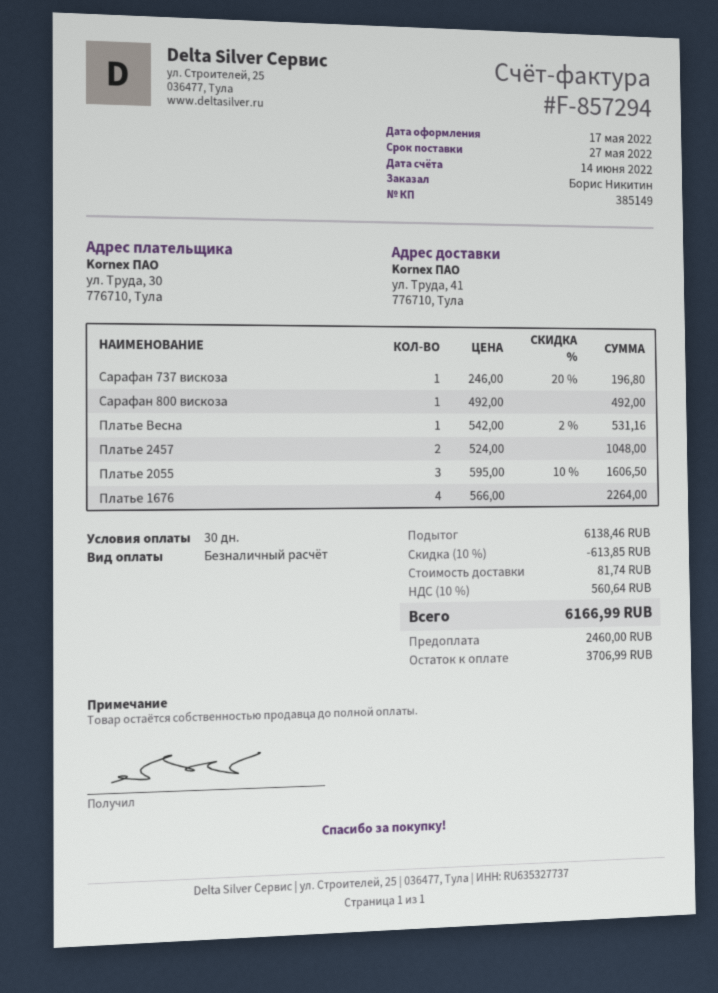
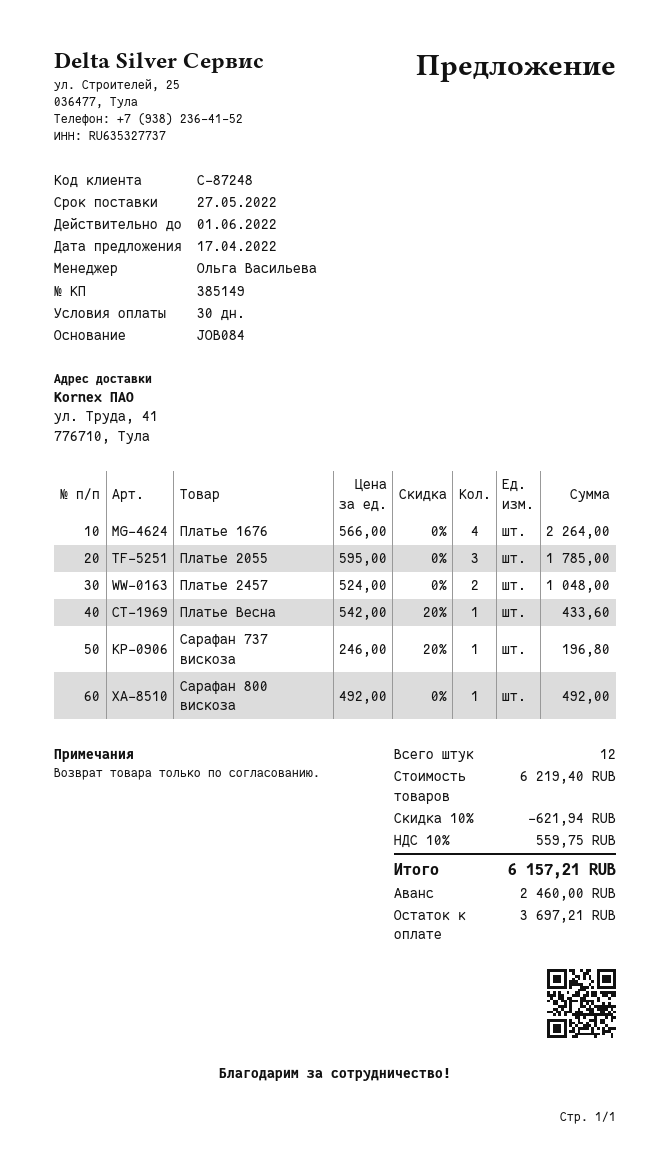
Платье Весна: 1 x 542.00 - 2% = 531.16 -> 1 x 542.00 - 20% = 433.60
Платье 2055: 3 x 595.00 - 10% = 1606.50 -> 3 x 595.00 = 1785.00
subtotal: 6138.46 -> 6219.40
discount: 10% = 613.85 -> 10% = 621.94
shipping: 81.74 -> none
tax: 10% = 560.64 -> 10% = 559.75
total: 6166.99 -> 6157.21
balance: 3706.99 -> 3697.21

